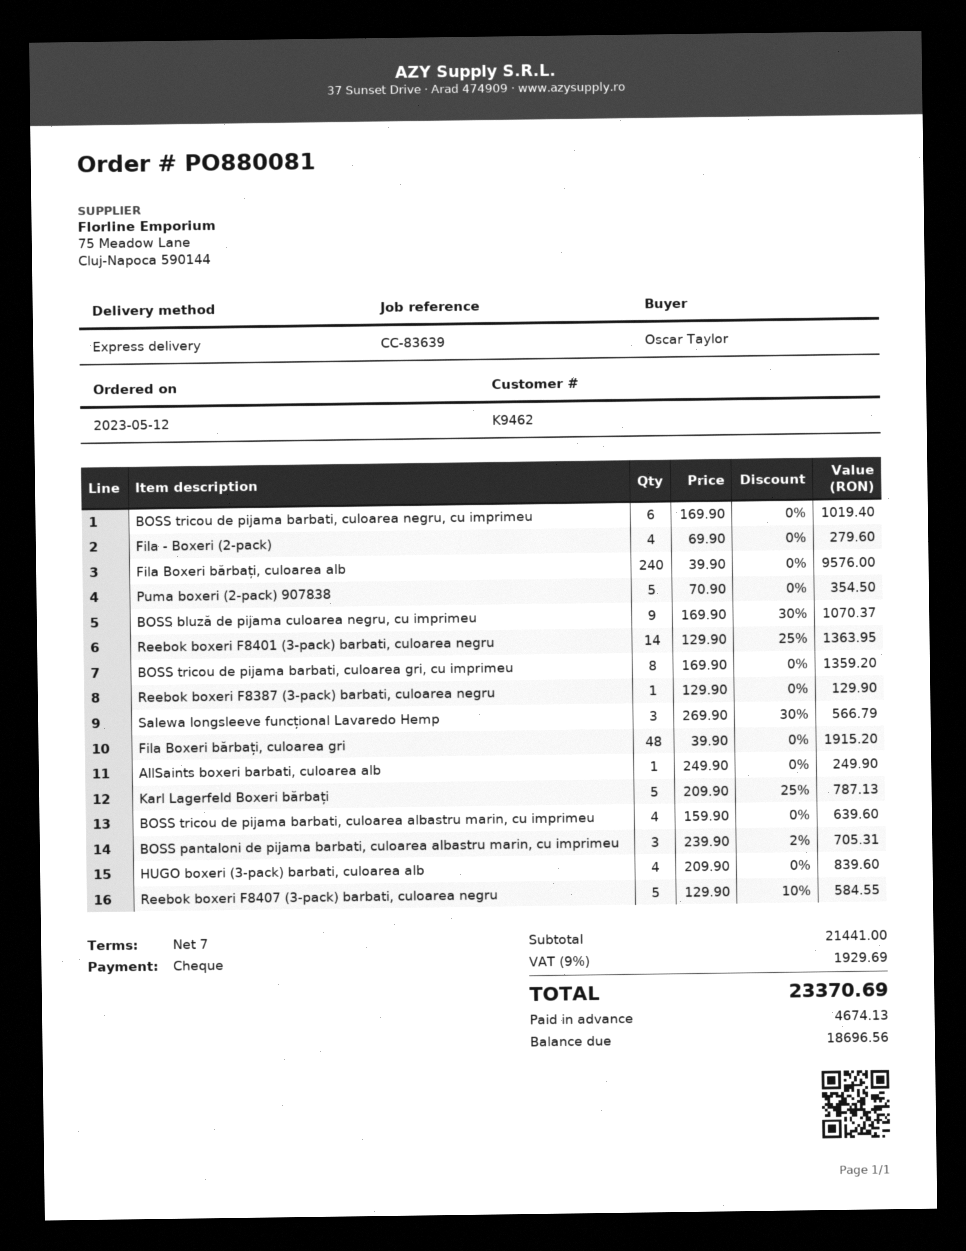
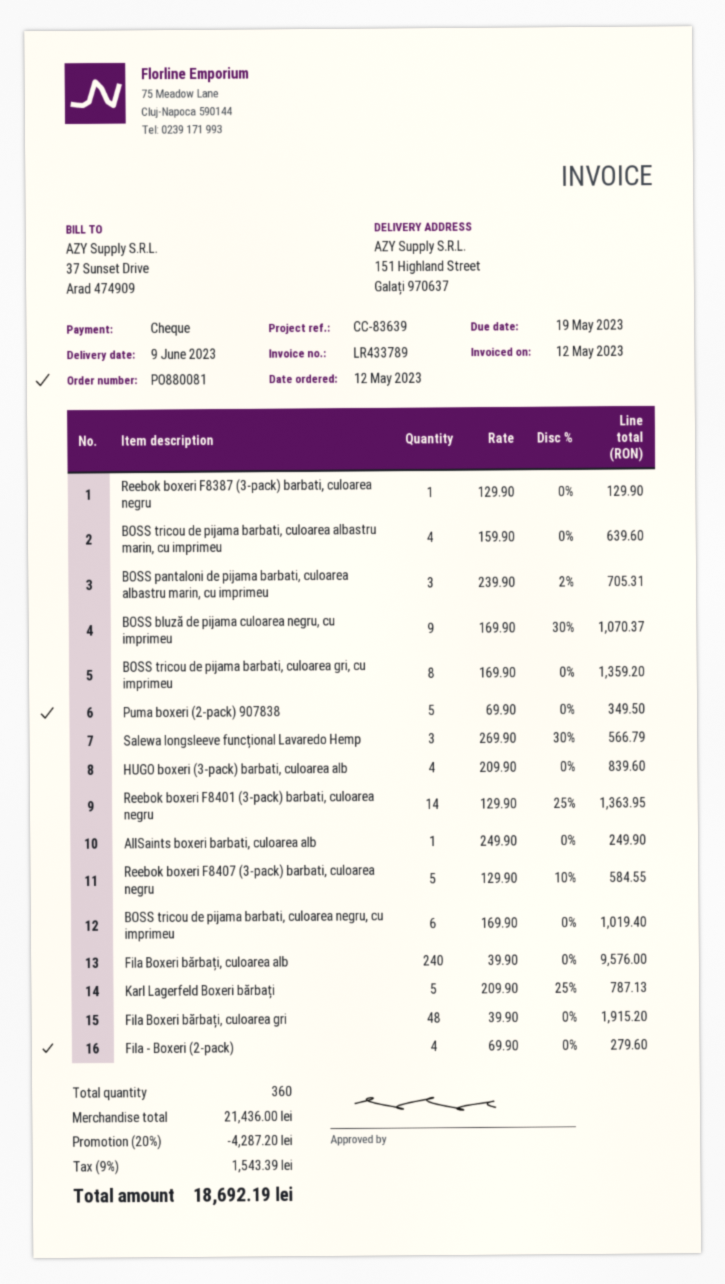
Puma boxeri (2-pack) 907838: 5 x 70.90 = 354.50 -> 5 x 69.90 = 349.50
subtotal: 21441.00 -> 21436.00
discount: none -> 20% = 4287.20
tax: 9% = 1929.69 -> 9% = 1543.39
total: 23370.69 -> 18692.19

